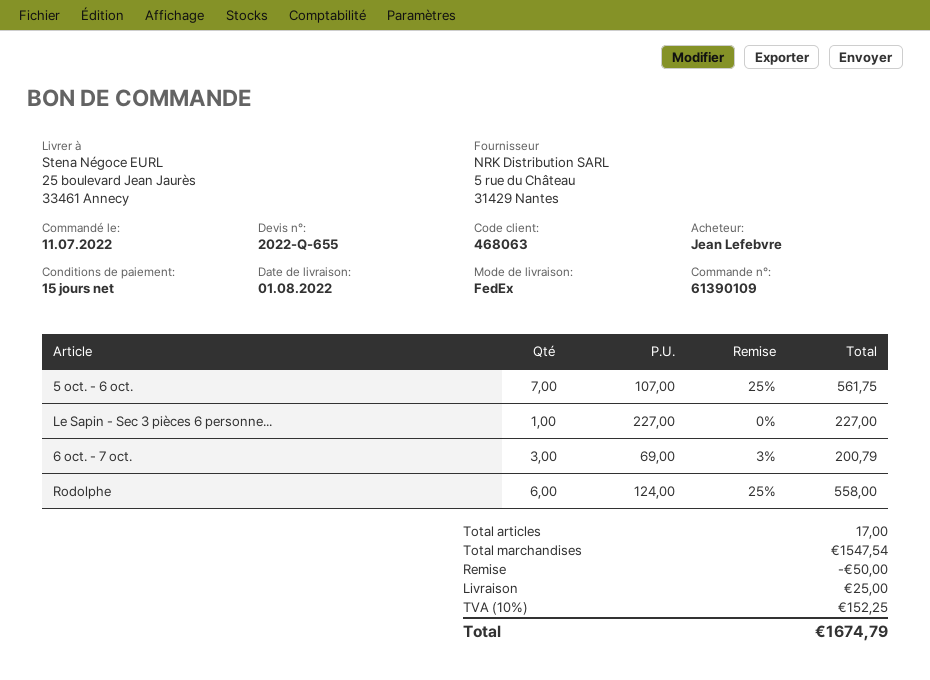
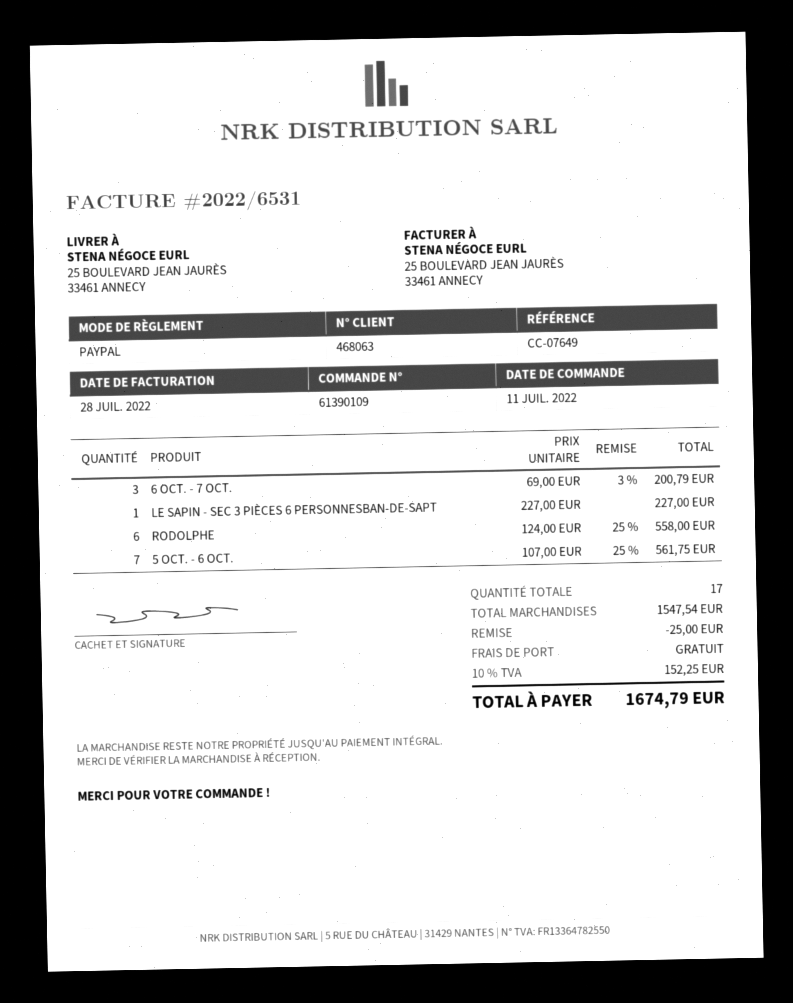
discount: 50.00 -> 25.00
shipping: 25.00 -> 0.00

